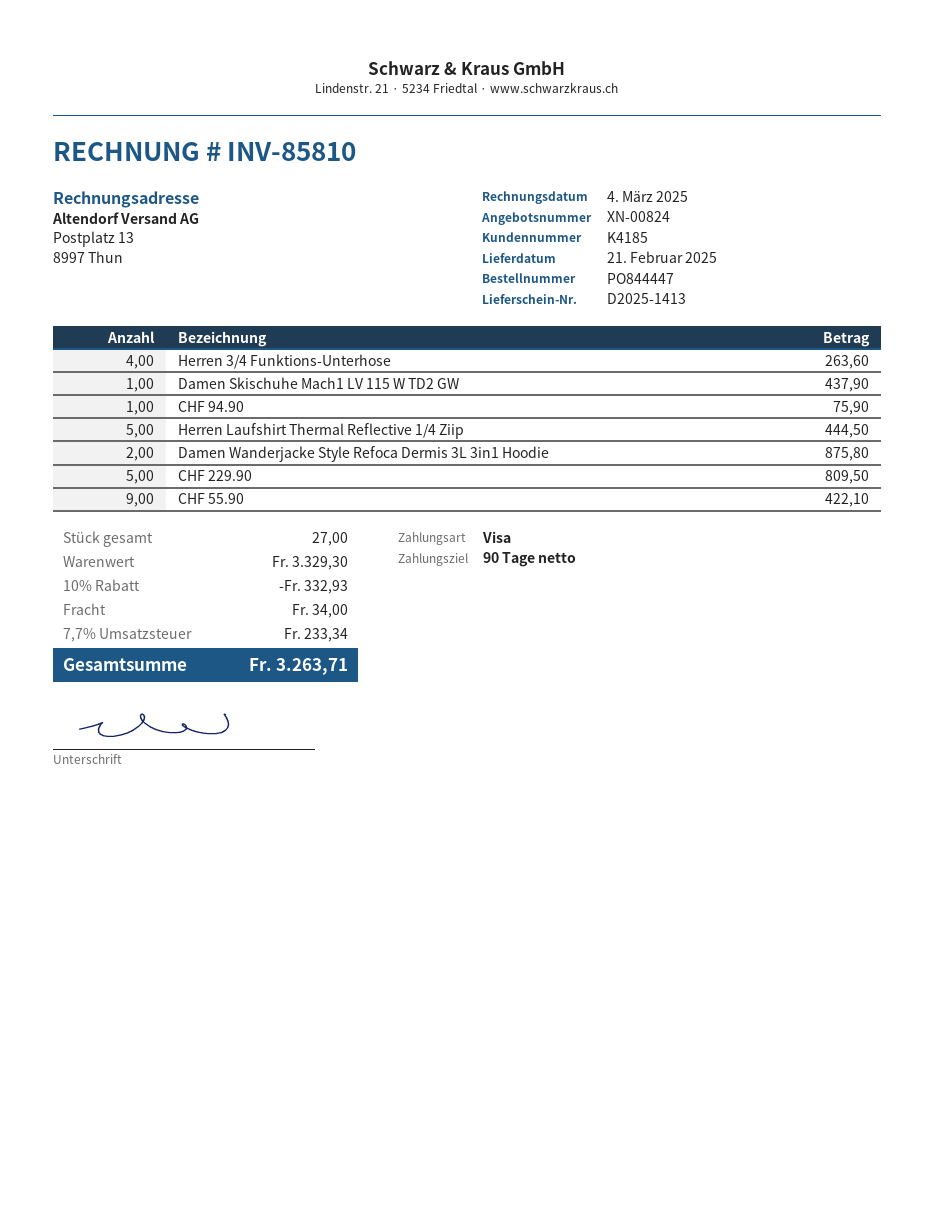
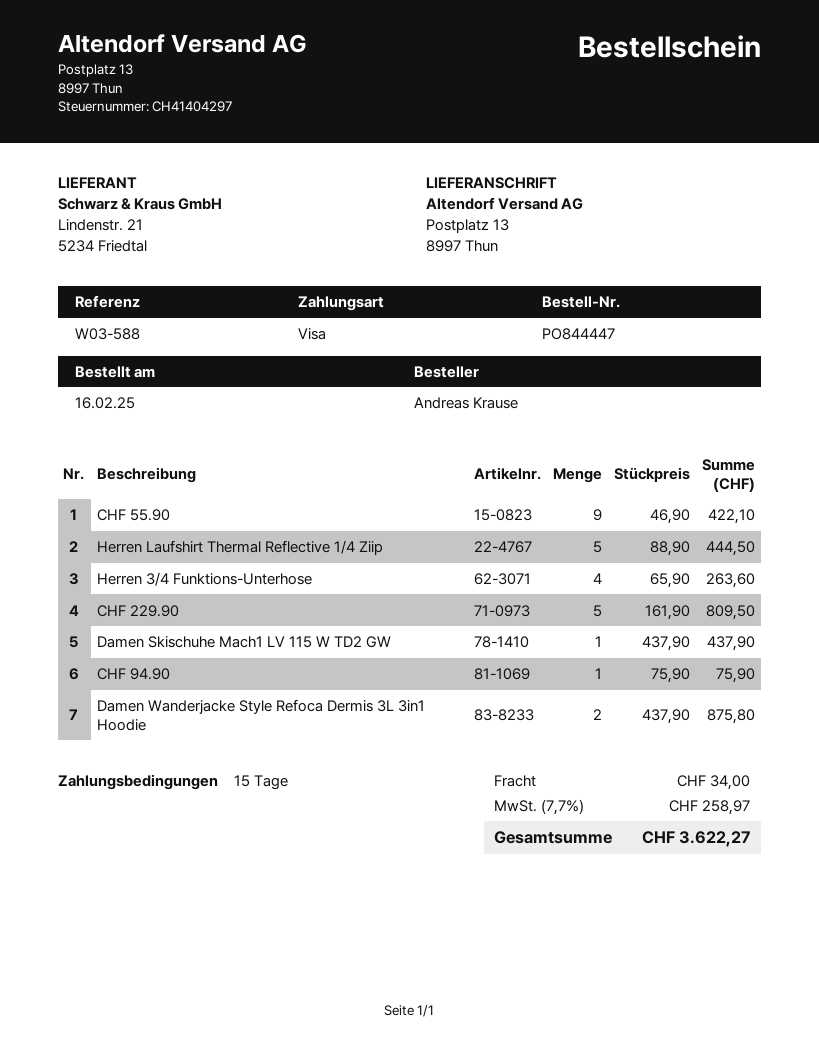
payment terms: 90 days -> 15 days
discount: 10% = 332.93 -> none
tax: 7.7% = 233.34 -> 7.7% = 258.97
total: 3263.71 -> 3622.27

